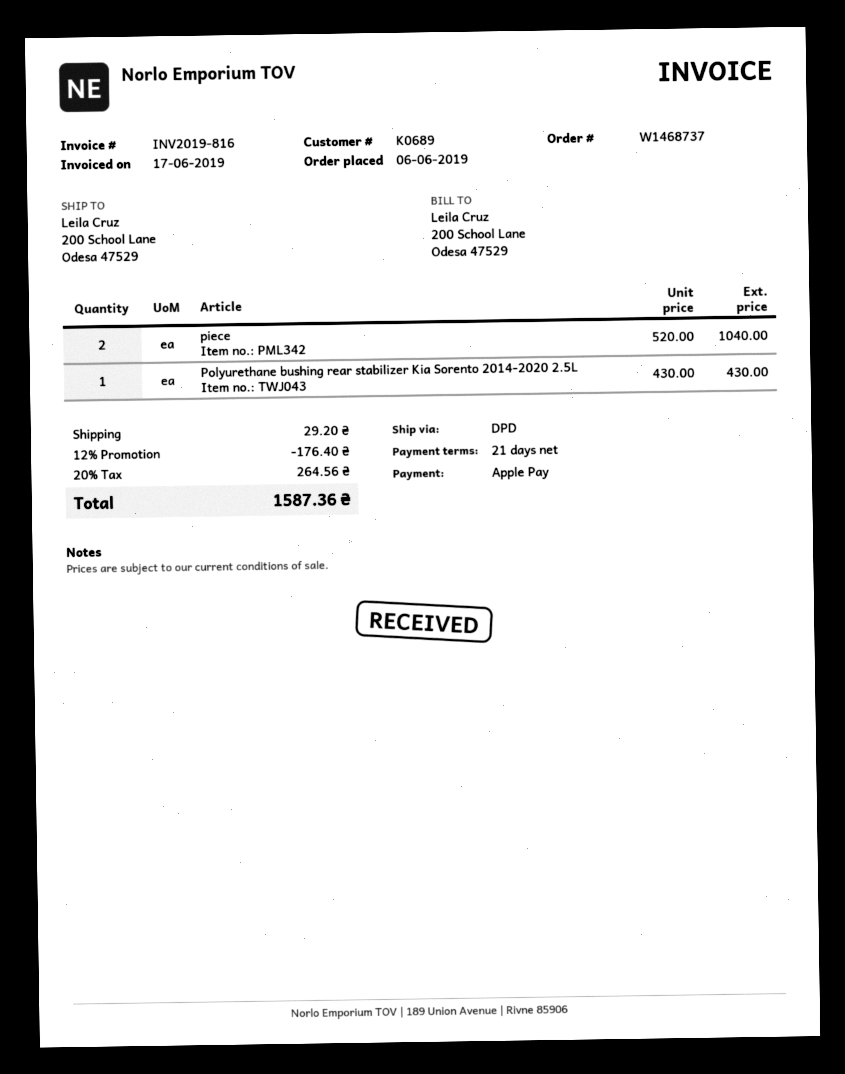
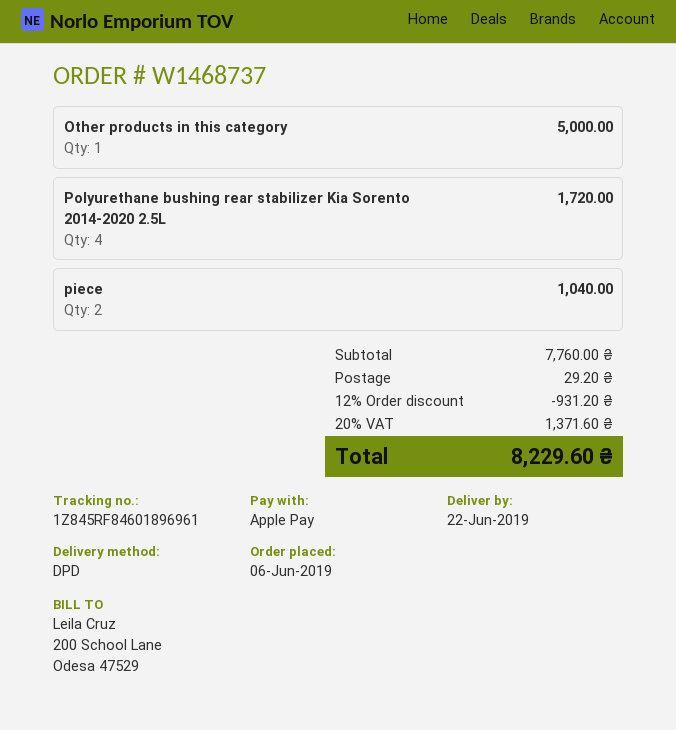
Polyurethane bushing rear stabilizer Kia Sorento 2014-2020 2.5L: 1 for 430.00 -> 4 for 1720.00
Other products in this category: none -> 1 for 5000.00
discount: 12% = 176.40 -> 12% = 931.20
tax: 20% = 264.56 -> 20% = 1371.60
total: 1587.36 -> 8229.60

